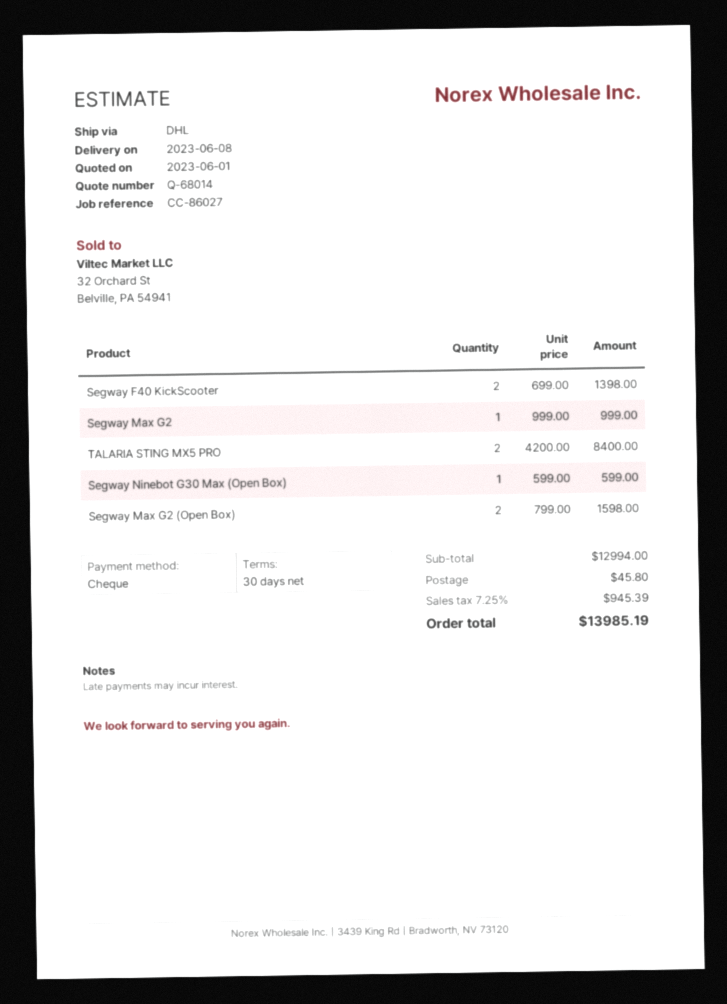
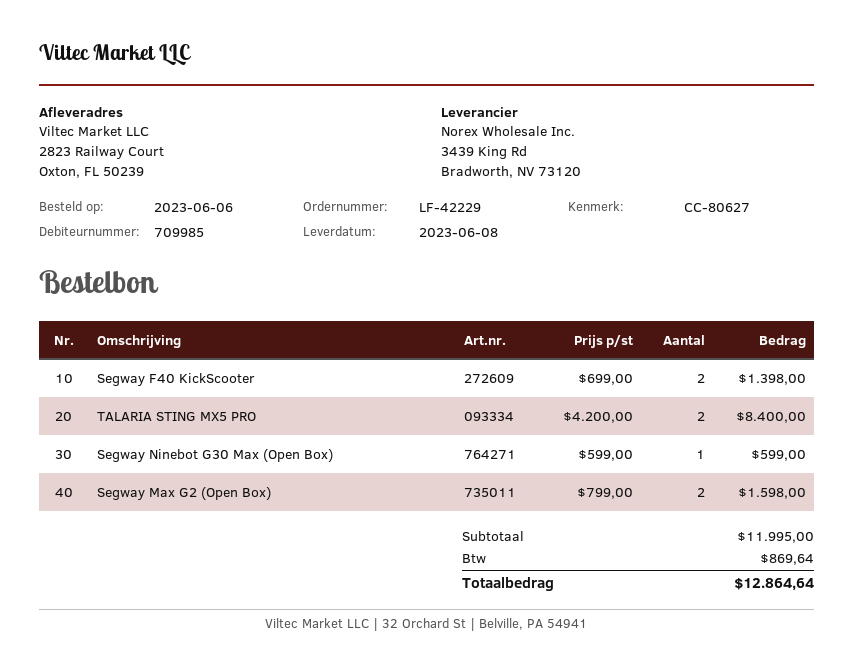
reference: CC-86027 -> CC-80627
Segway Max G2: 1 x 999.00 = 999.00 -> none
subtotal: 12994.00 -> 11995.00
shipping: 45.80 -> none
tax: 945.39 -> 869.64
total: 13985.19 -> 12864.64

